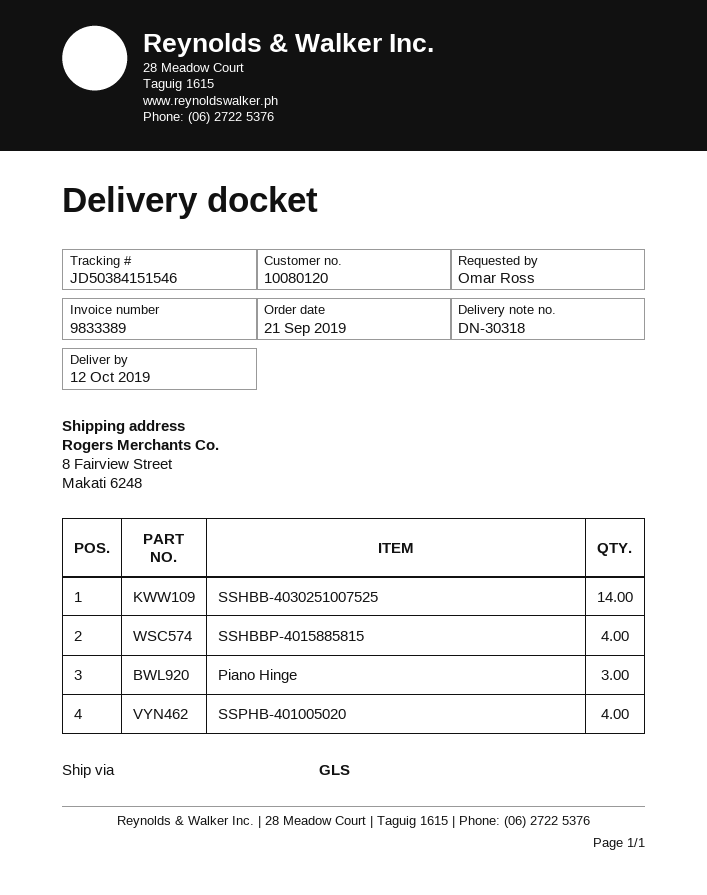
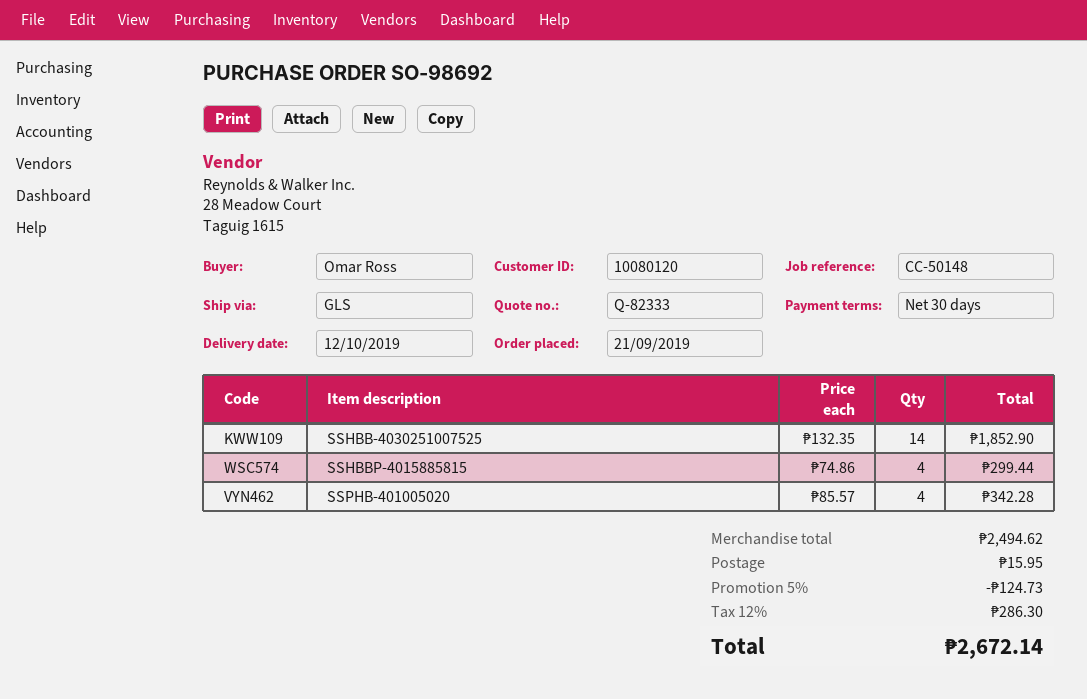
Piano Hinge: 3 -> none

